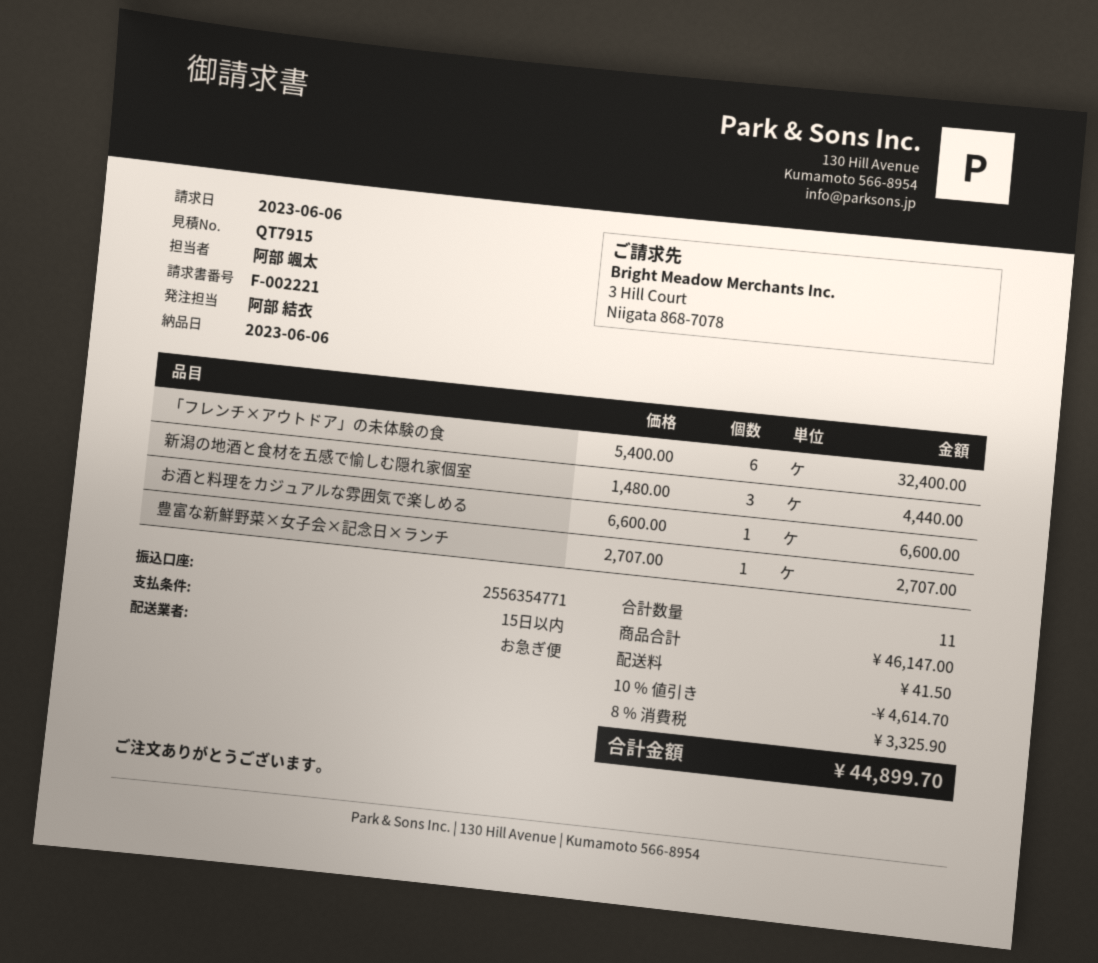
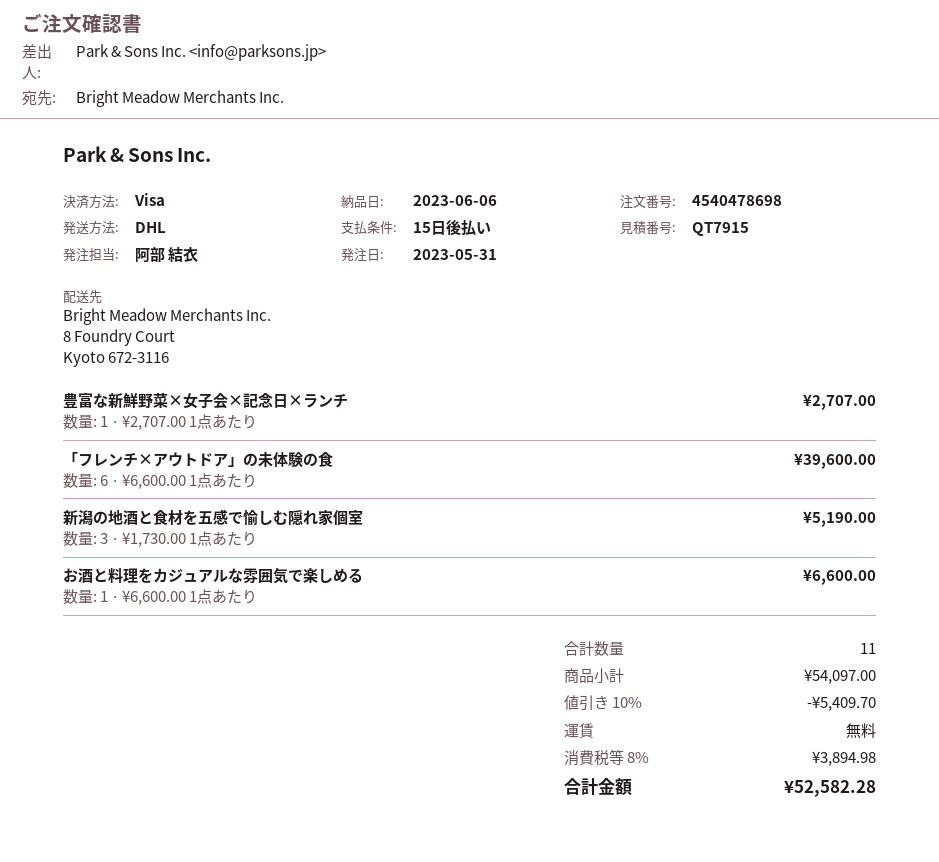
shipping method: express -> DHL
「フレンチ×アウトドア」の未体験の食: 6 x 5400.00 = 32400.00 -> 6 x 6600.00 = 39600.00
新潟の地酒と食材を五感で愉しむ隠れ家個室: 3 x 1480.00 = 4440.00 -> 3 x 1730.00 = 5190.00
subtotal: 46147.00 -> 54097.00
discount: 10% = 4614.70 -> 10% = 5409.70
shipping: 41.50 -> 0.00
tax: 8% = 3325.90 -> 8% = 3894.98
total: 44899.70 -> 52582.28

